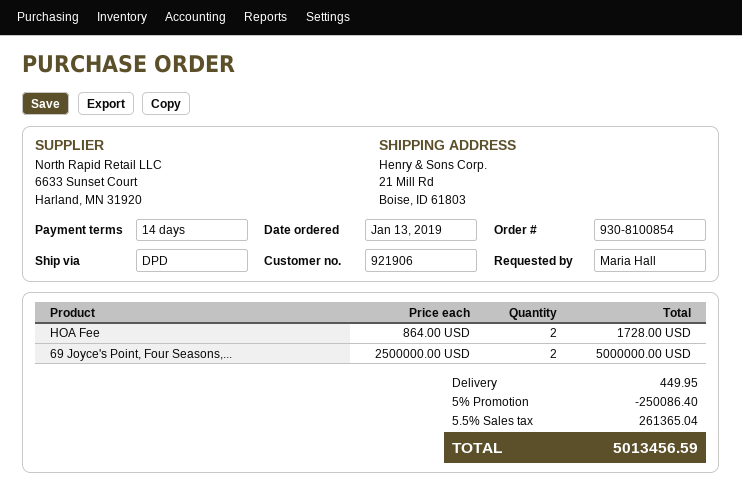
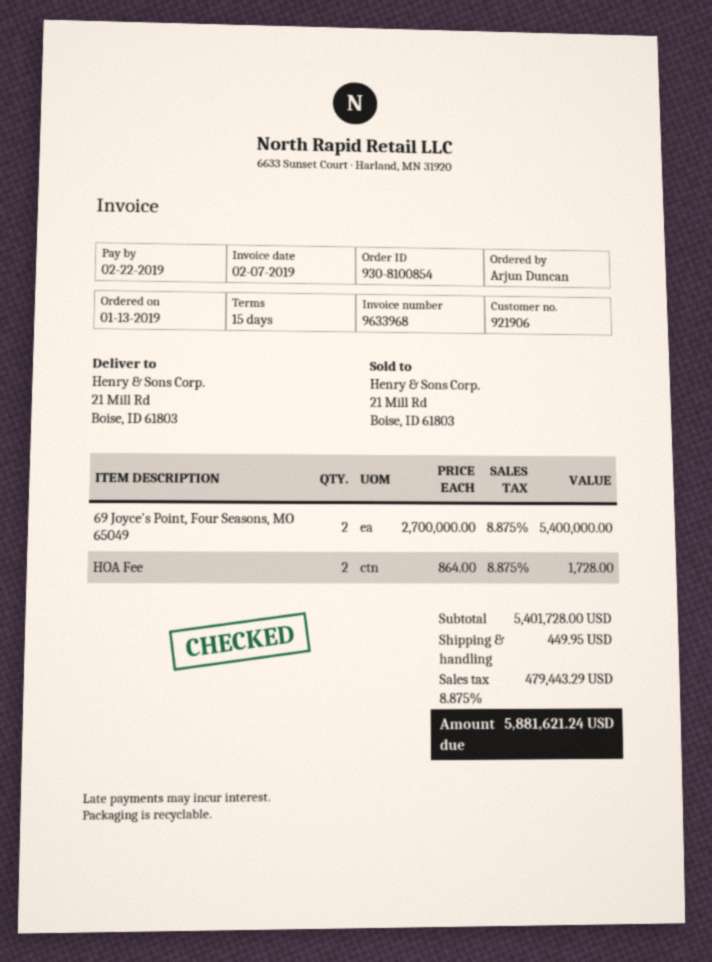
payment terms: 14 days -> 15 days
ordered by: Maria Hall -> Arjun Duncan
69 Joyce's Point, Four Seasons,...: 2 x 2500000.00 = 5000000.00 -> 2 x 2700000.00 = 5400000.00
discount: 5% = 250086.40 -> none
tax: 5.5% = 261365.04 -> 8.875% = 479443.29
total: 5013456.59 -> 5881621.24

